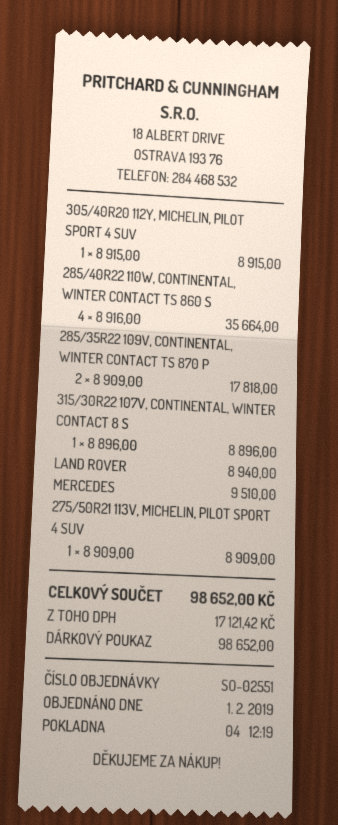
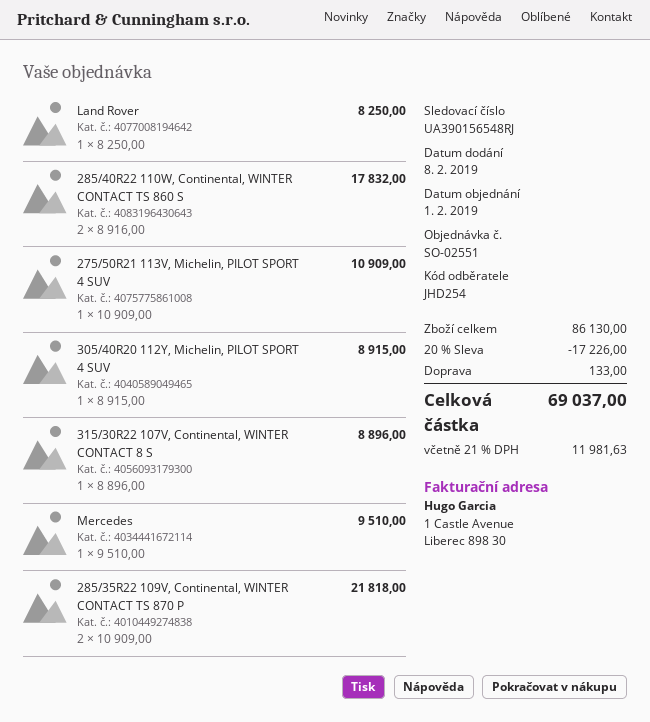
285/40R22 110W, CONTINENTAL, WINTER CONTACT TS 860 S: 4 x 8916.00 = 35664.00 -> 2 x 8916.00 = 17832.00
285/35R22 109V, CONTINENTAL, WINTER CONTACT TS 870 P: 2 x 8909.00 = 17818.00 -> 2 x 10909.00 = 21818.00
LAND ROVER: 1 x 8940.00 = 8940.00 -> 1 x 8250.00 = 8250.00
275/50R21 113V, MICHELIN, PILOT SPORT 4 SUV: 1 x 8909.00 = 8909.00 -> 1 x 10909.00 = 10909.00
discount: none -> 20% = 17226.00
shipping: none -> 133.00
tax: 17121.42 -> 11981.63
total: 98652.00 -> 69037.00

